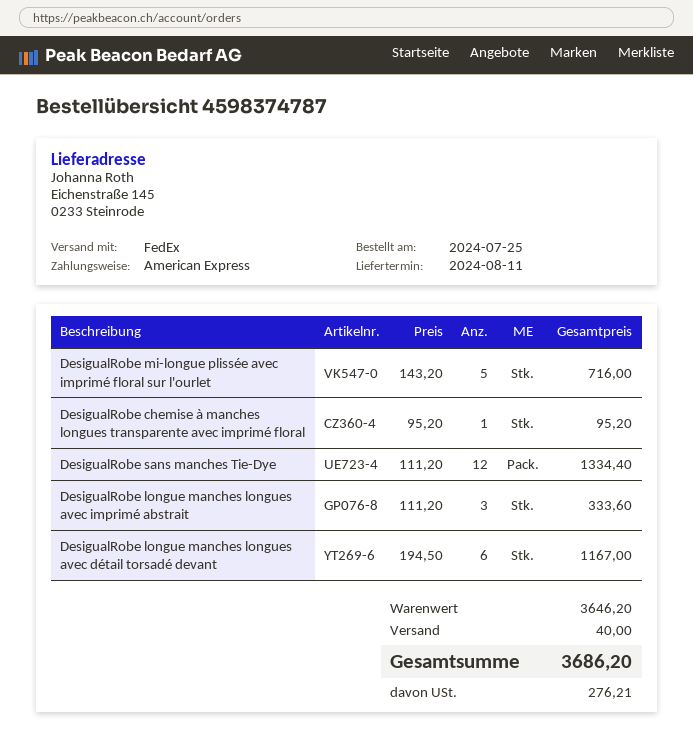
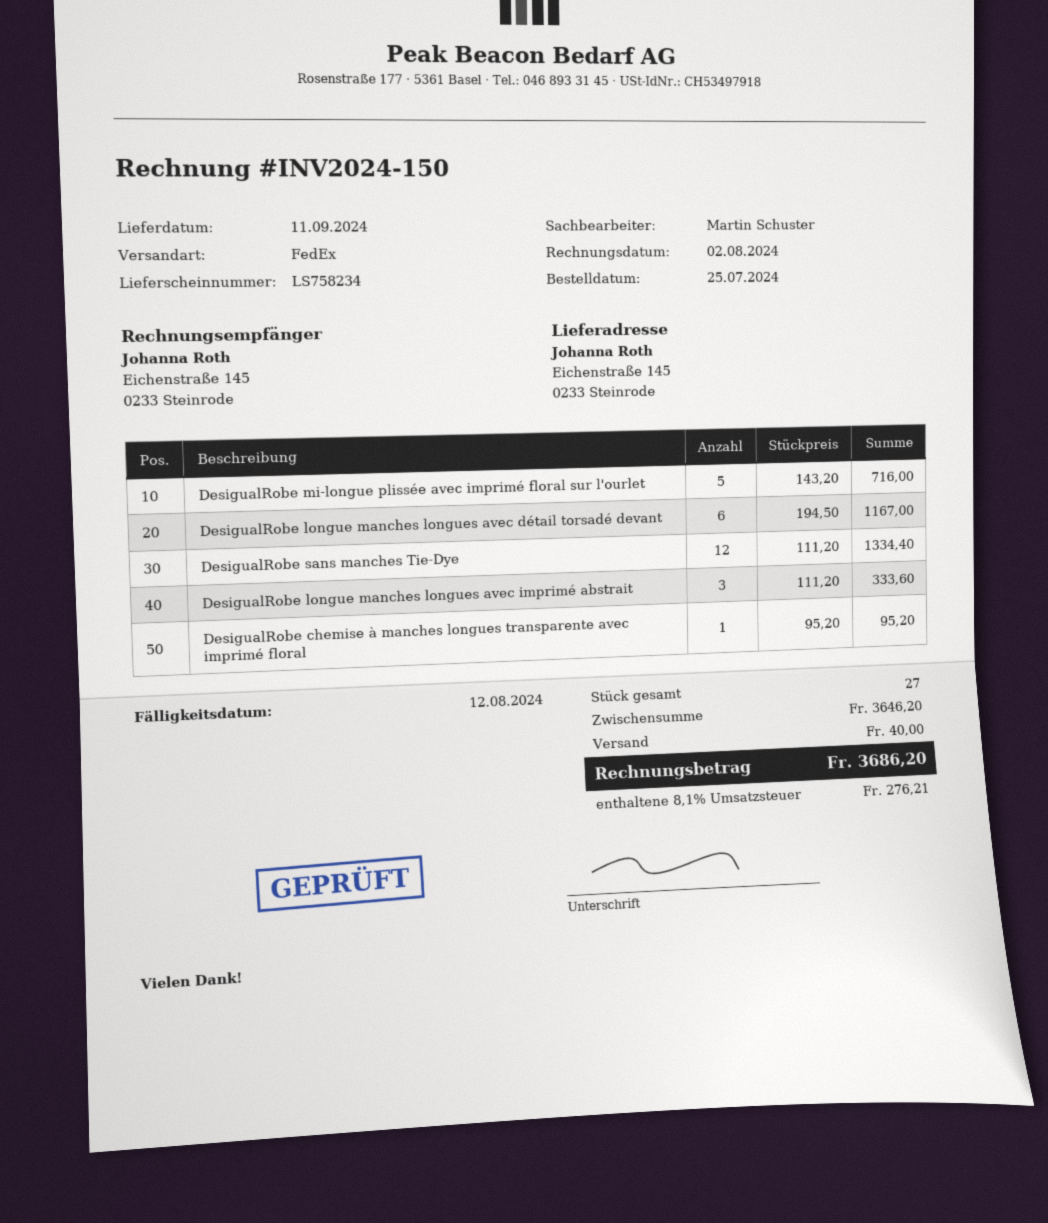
delivery date: 2024-08-11 -> 2024-09-11

